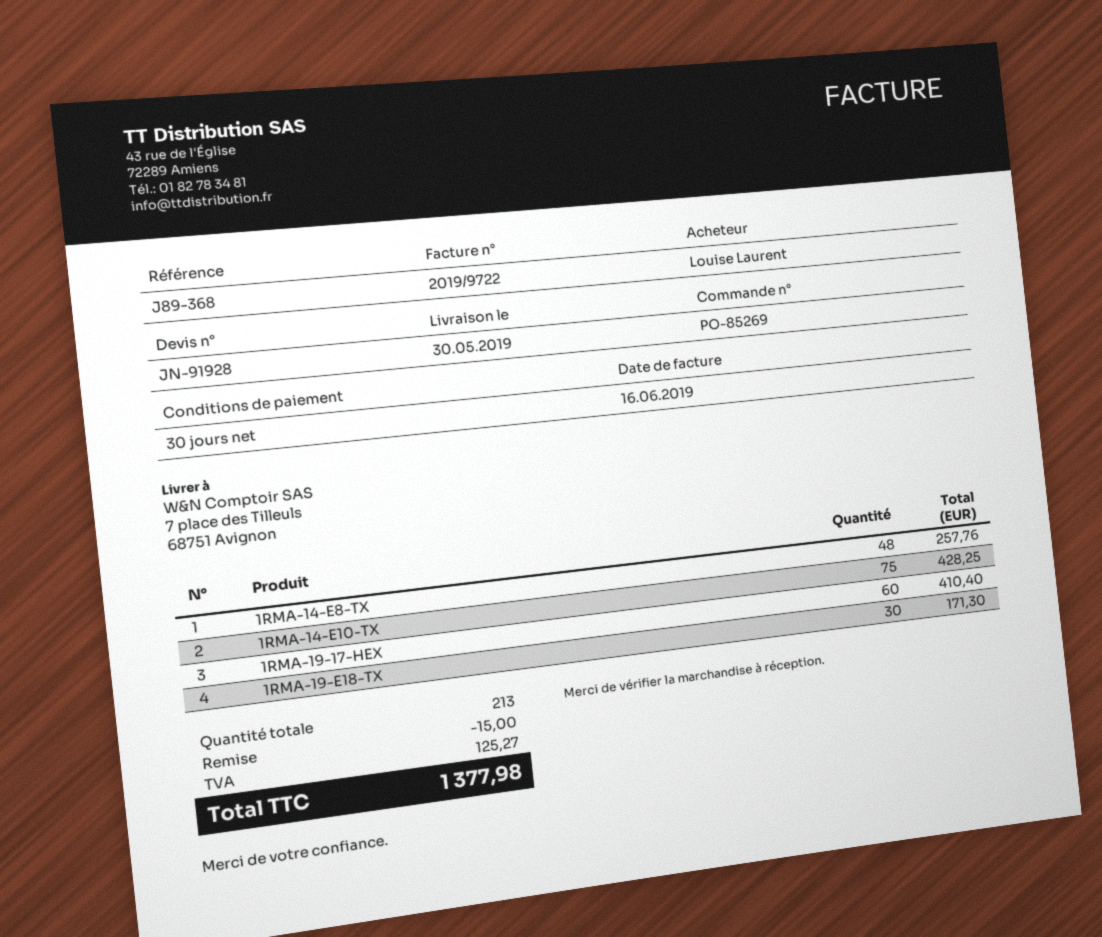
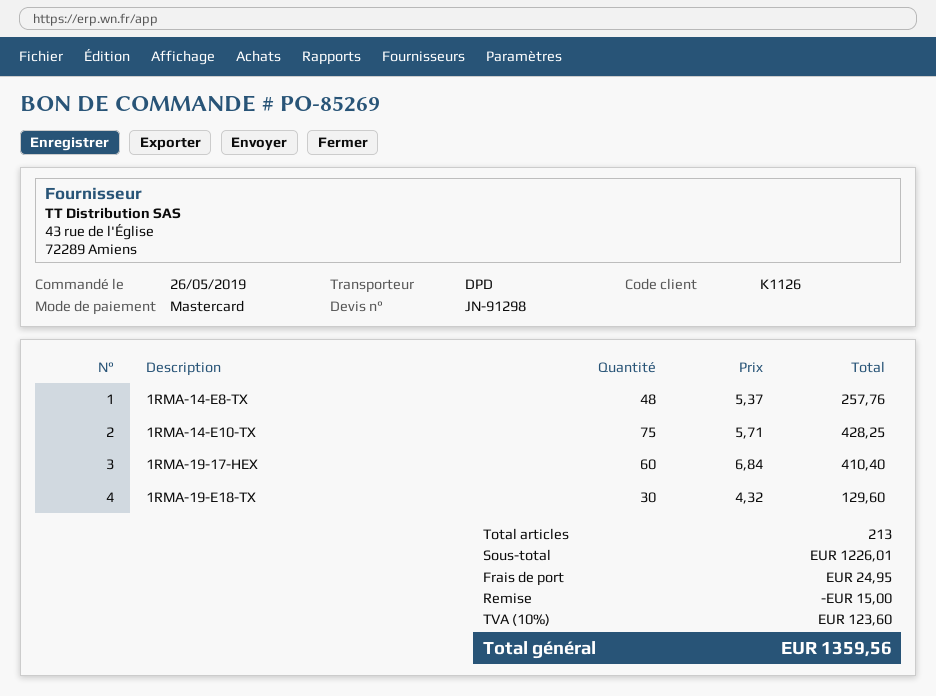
quote number: JN-91928 -> JN-91298
1RMA-19-E18-TX: 30 for 171.30 -> 30 for 129.60
shipping: none -> 24.95
tax: 125.27 -> 123.60
total: 1377.98 -> 1359.56

